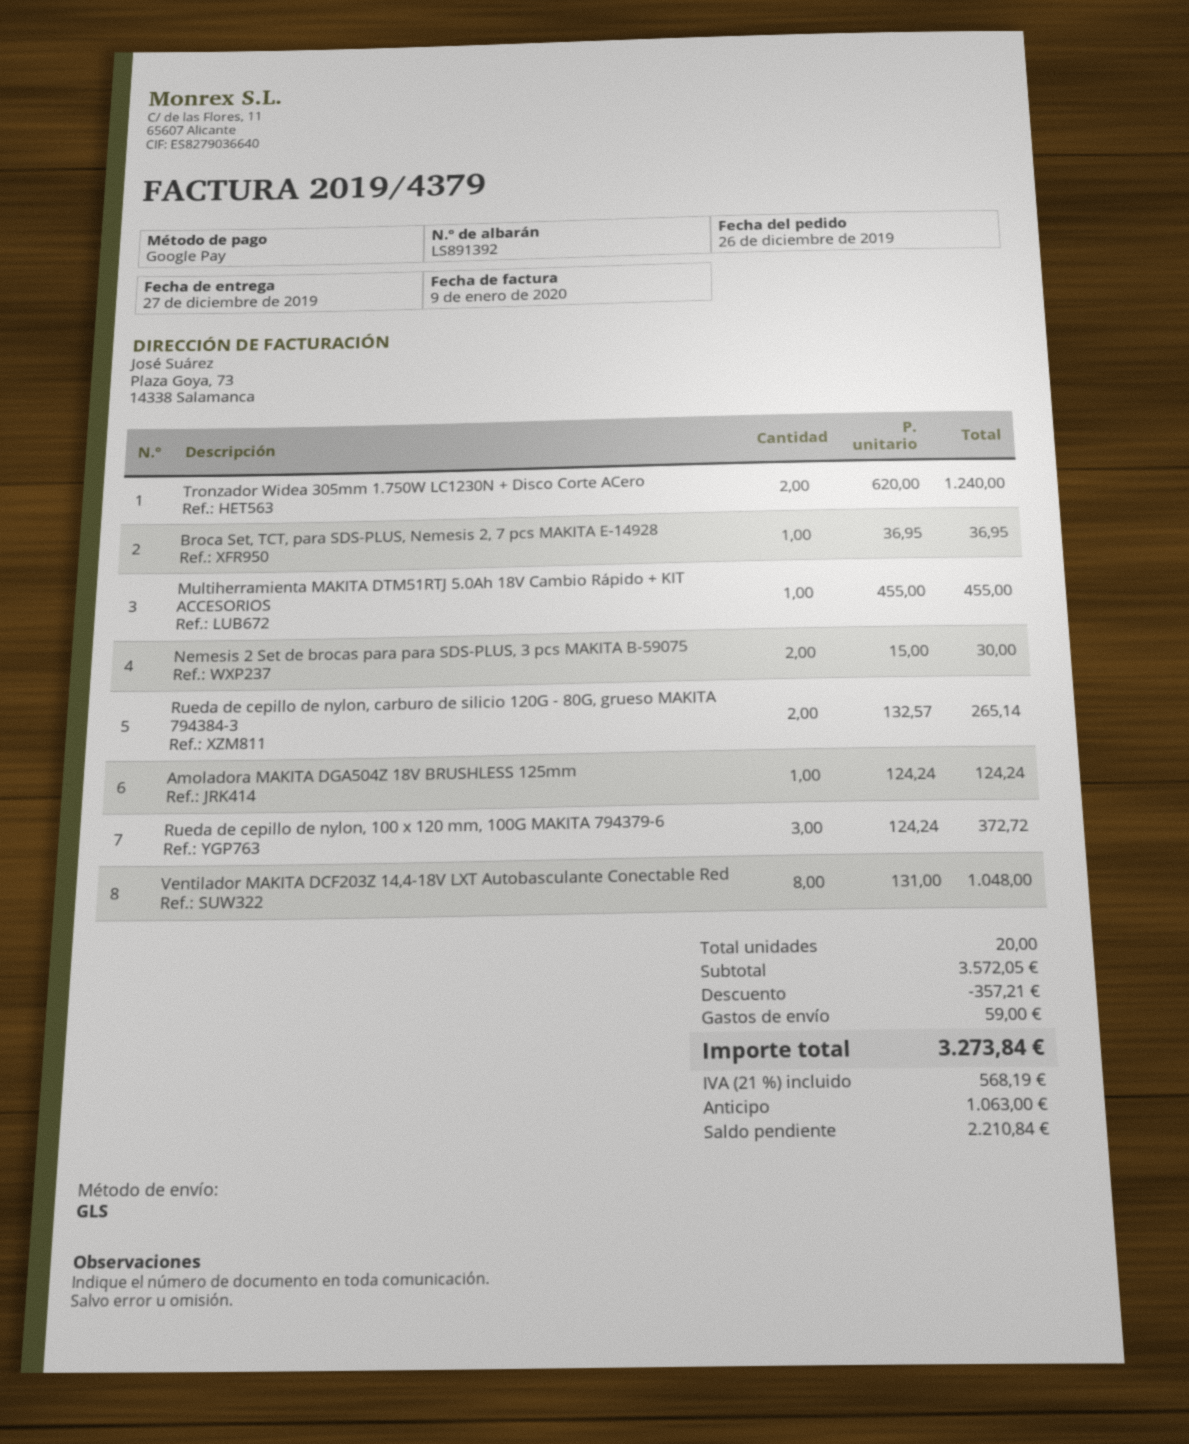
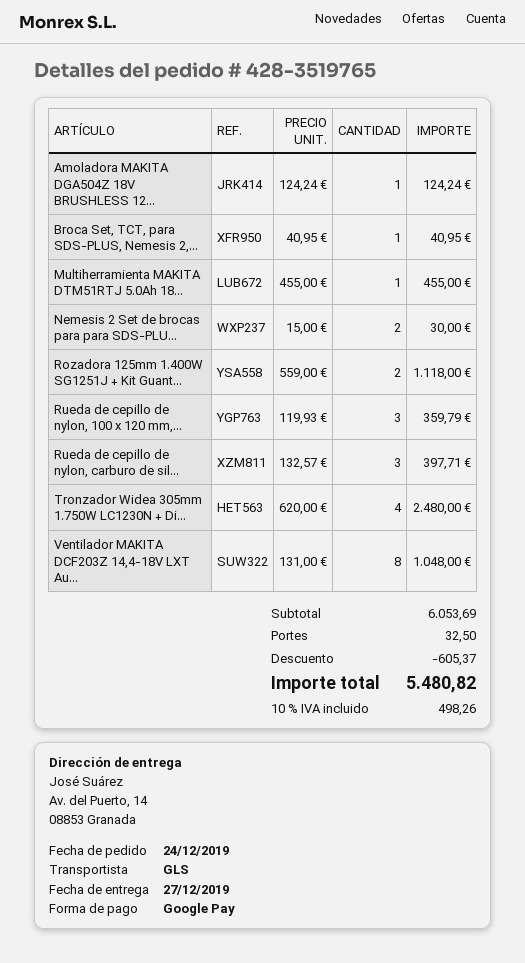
order date: 2019-12-26 -> 2019-12-24
Tronzador Widea 305mm 1.750W LC1230N + Disco Corte ACero: 2 x 620.00 = 1240.00 -> 4 x 620.00 = 2480.00
Broca Set, TCT, para SDS-PLUS, Nemesis 2, 7 pcs MAKITA E-14928: 1 x 36.95 = 36.95 -> 1 x 40.95 = 40.95
Rueda de cepillo de nylon, carburo de silicio 120G - 80G, grueso MAKITA 794384-3: 2 x 132.57 = 265.14 -> 3 x 132.57 = 397.71
Rueda de cepillo de nylon, 100 x 120 mm, 100G MAKITA 794379-6: 3 x 124.24 = 372.72 -> 3 x 119.93 = 359.79
Rozadora 125mm 1.400W SG1251J + Kit Guant...: none -> 2 x 559.00 = 1118.00
subtotal: 3572.05 -> 6053.69
discount: 357.21 -> 605.37
shipping: 59.00 -> 32.50
tax: 21% = 568.19 -> 10% = 498.26
total: 3273.84 -> 5480.82

